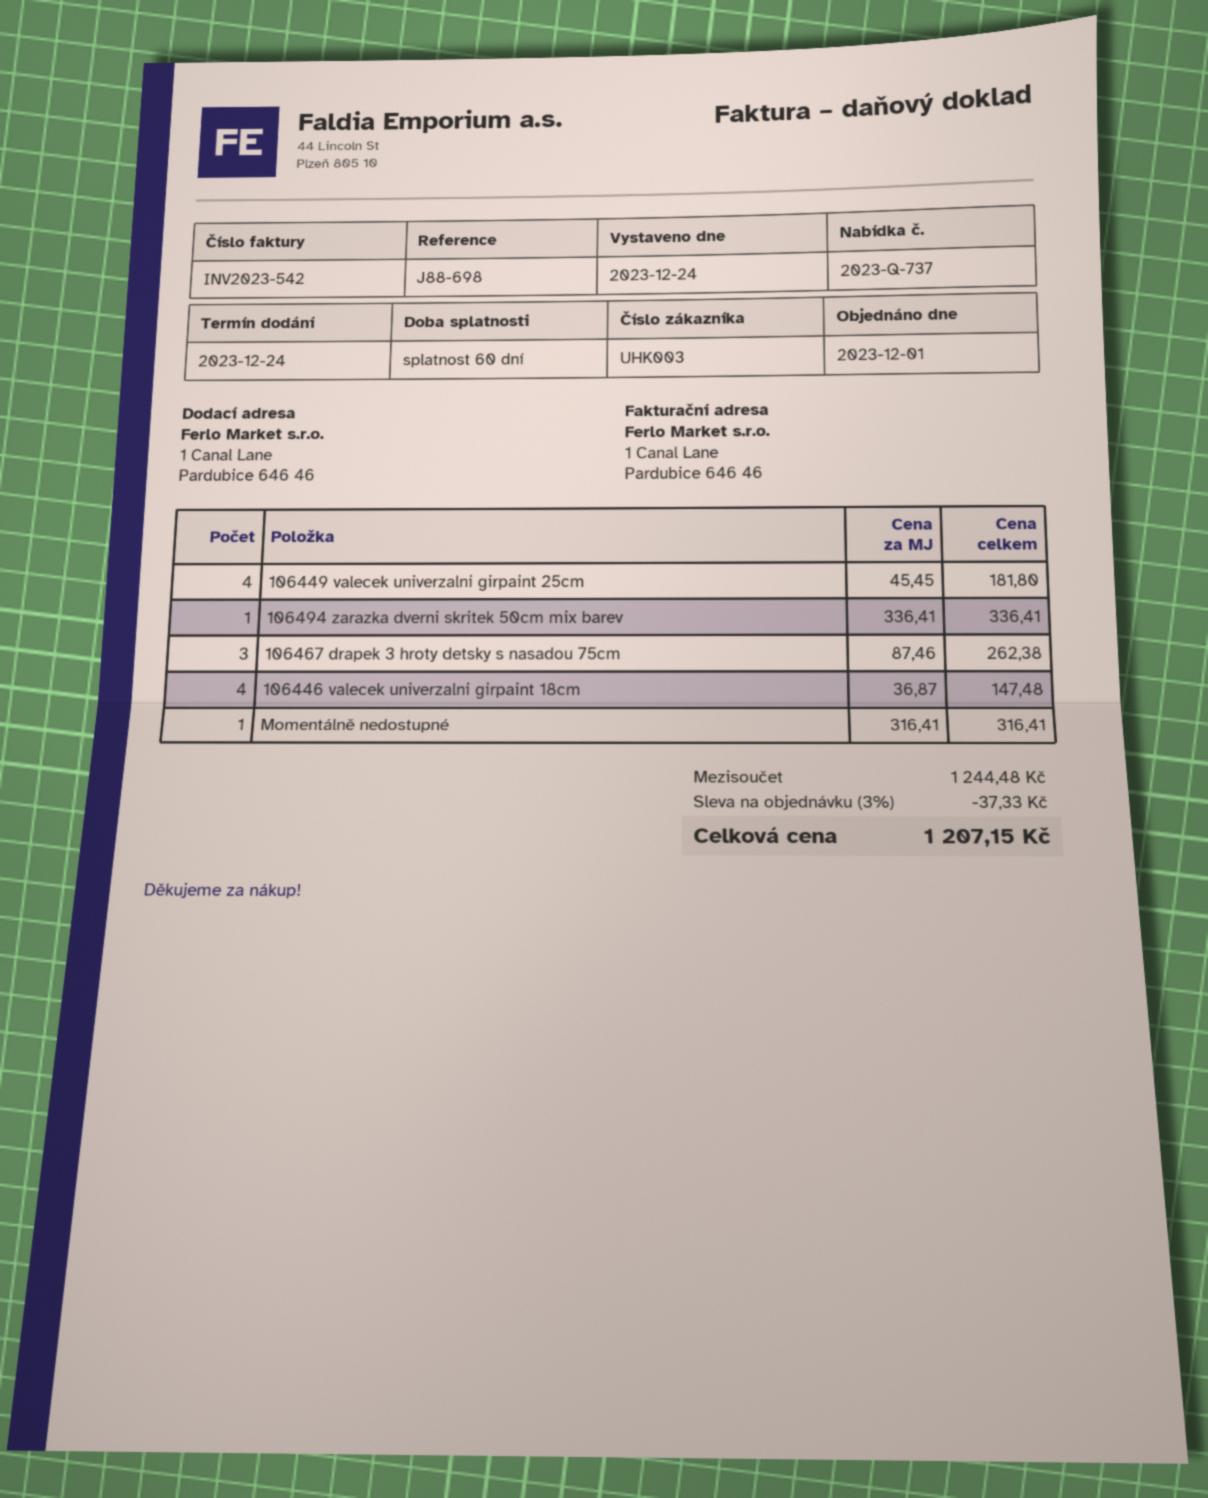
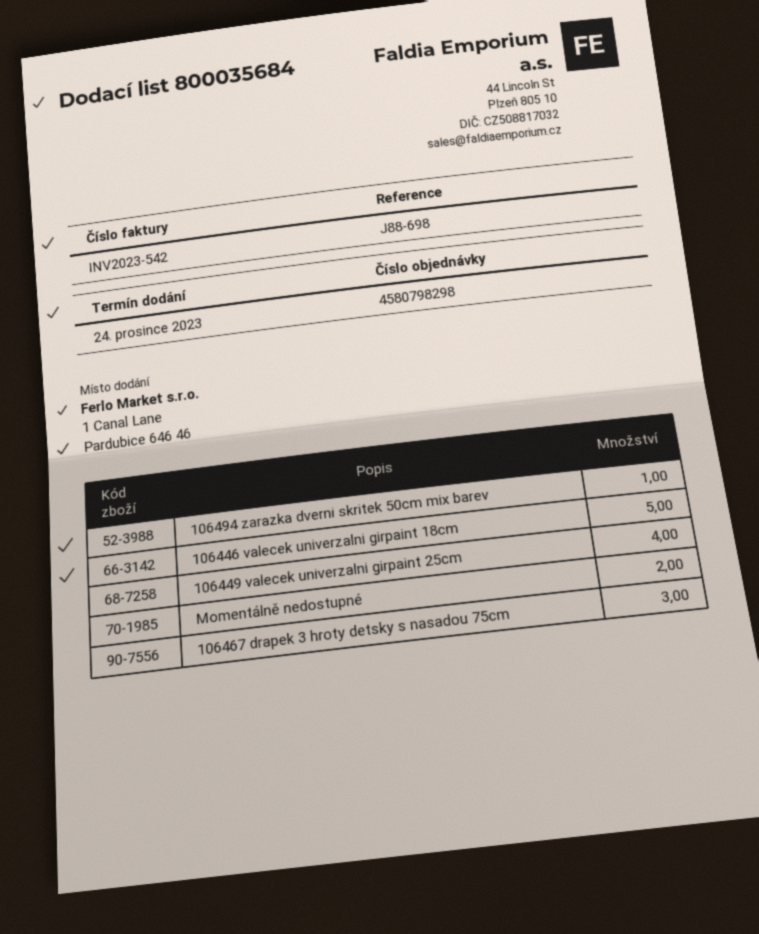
106446 valecek univerzalni girpaint 18cm: 4 -> 5
Momentálně nedostupné: 1 -> 2

